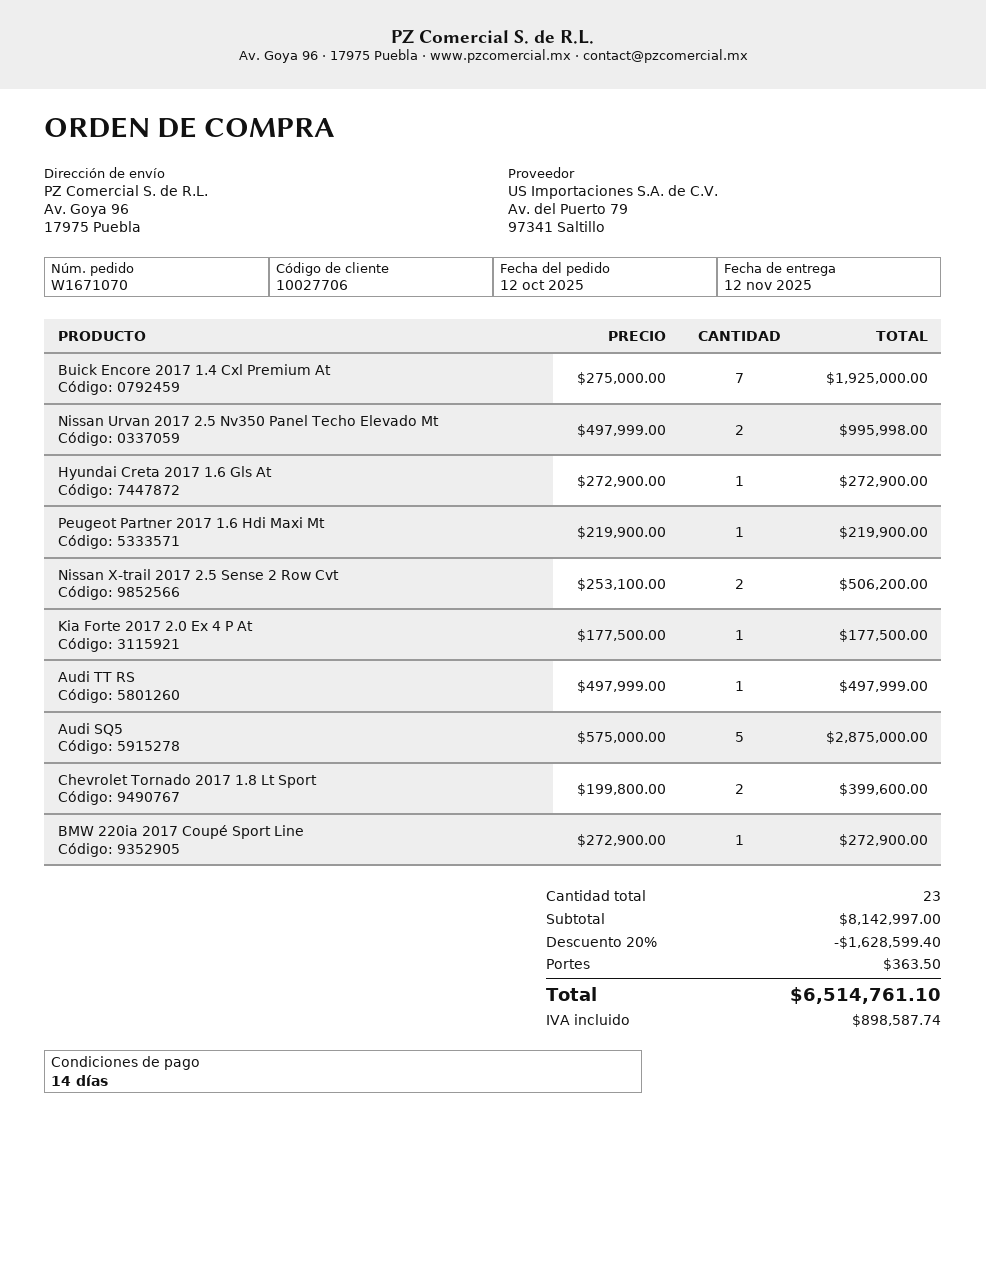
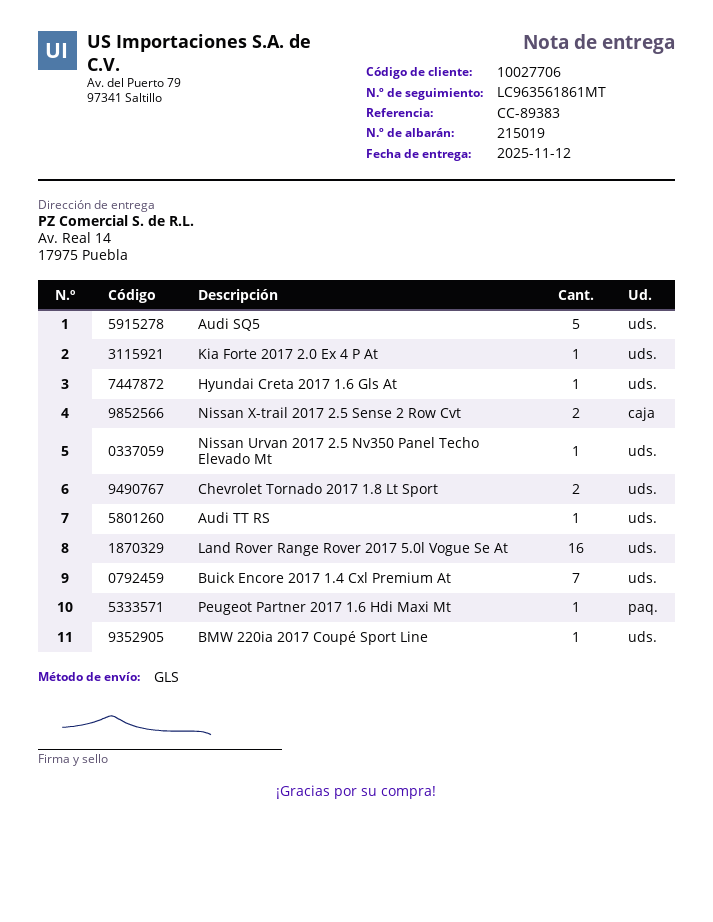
ship to: Av. Goya 96, 17975 Puebla -> Av. Real 14, 17975 Puebla
Nissan Urvan 2017 2.5 Nv350 Panel Techo Elevado Mt: 2 -> 1
Land Rover Range Rover 2017 5.0l Vogue Se At: none -> 16

